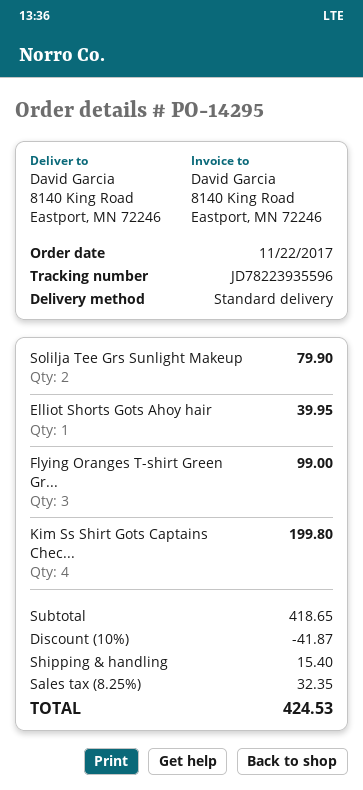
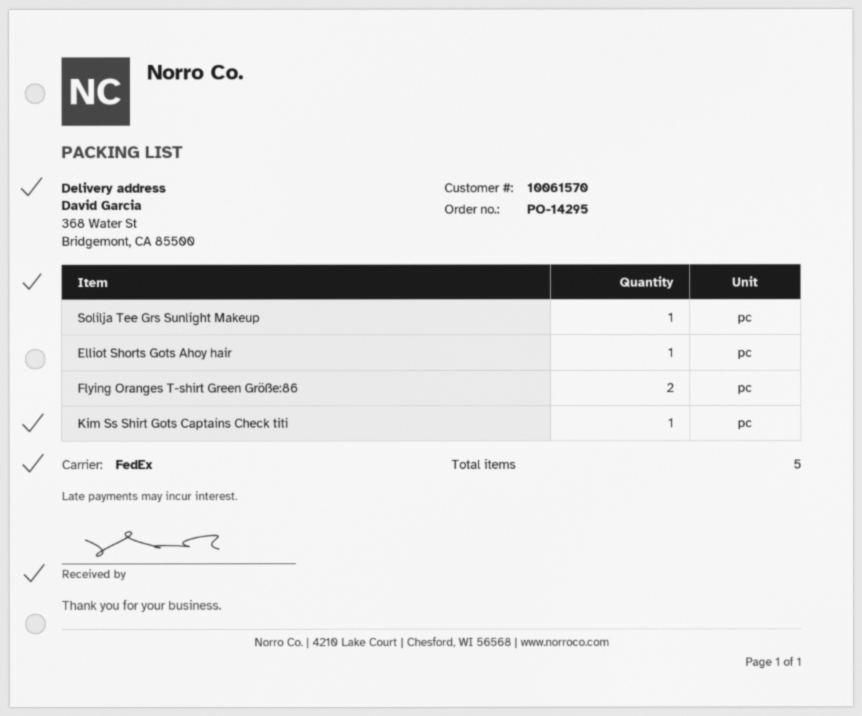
shipping method: standard -> FedEx
ship to: 8140 King Road, Eastport, MN 72246 -> 368 Water St, Bridgemont, CA 85500
Solilja Tee Grs Sunlight Makeup: 2 -> 1
Flying Oranges T-shirt Green Gr...: 3 -> 2
Kim Ss Shirt Gots Captains Chec...: 4 -> 1

